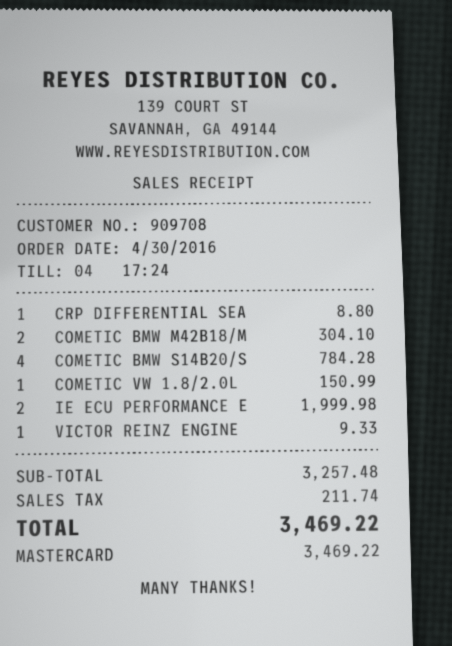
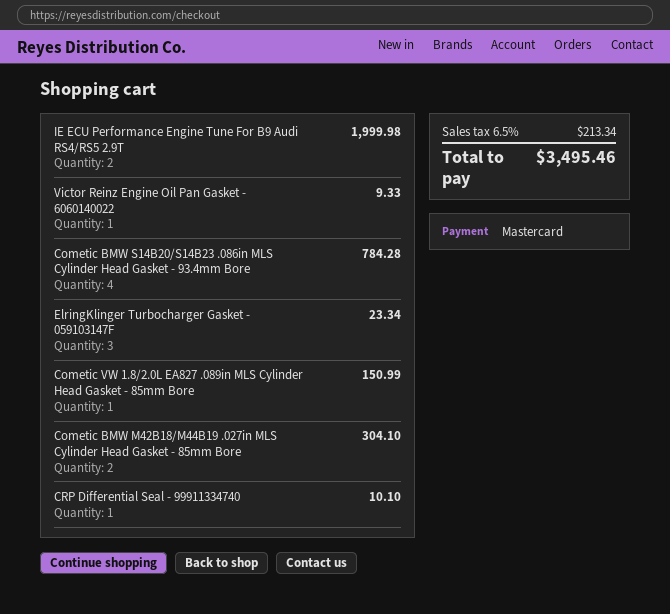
CRP DIFFERENTIAL SEA: 1 for 8.80 -> 1 for 10.10
ElringKlinger Turbocharger Gasket - 059103147F: none -> 3 for 23.34
tax: 211.74 -> 213.34
total: 3469.22 -> 3495.46

